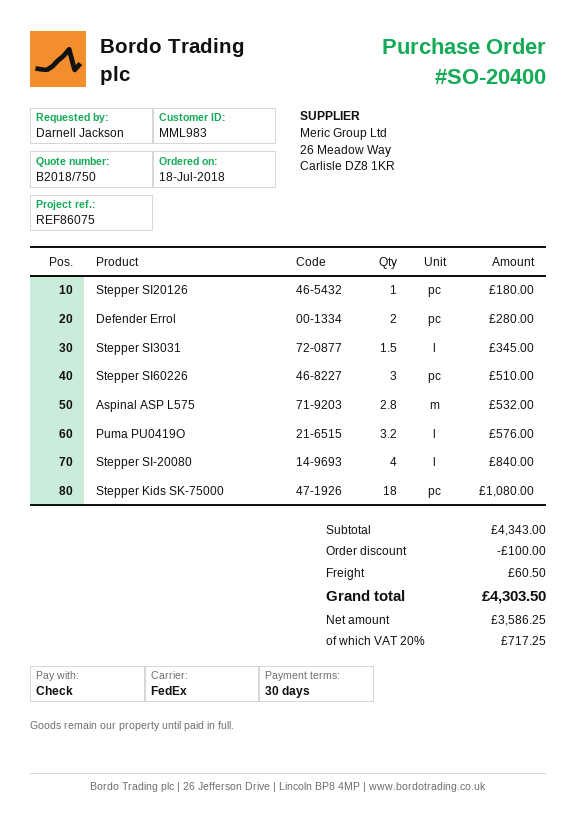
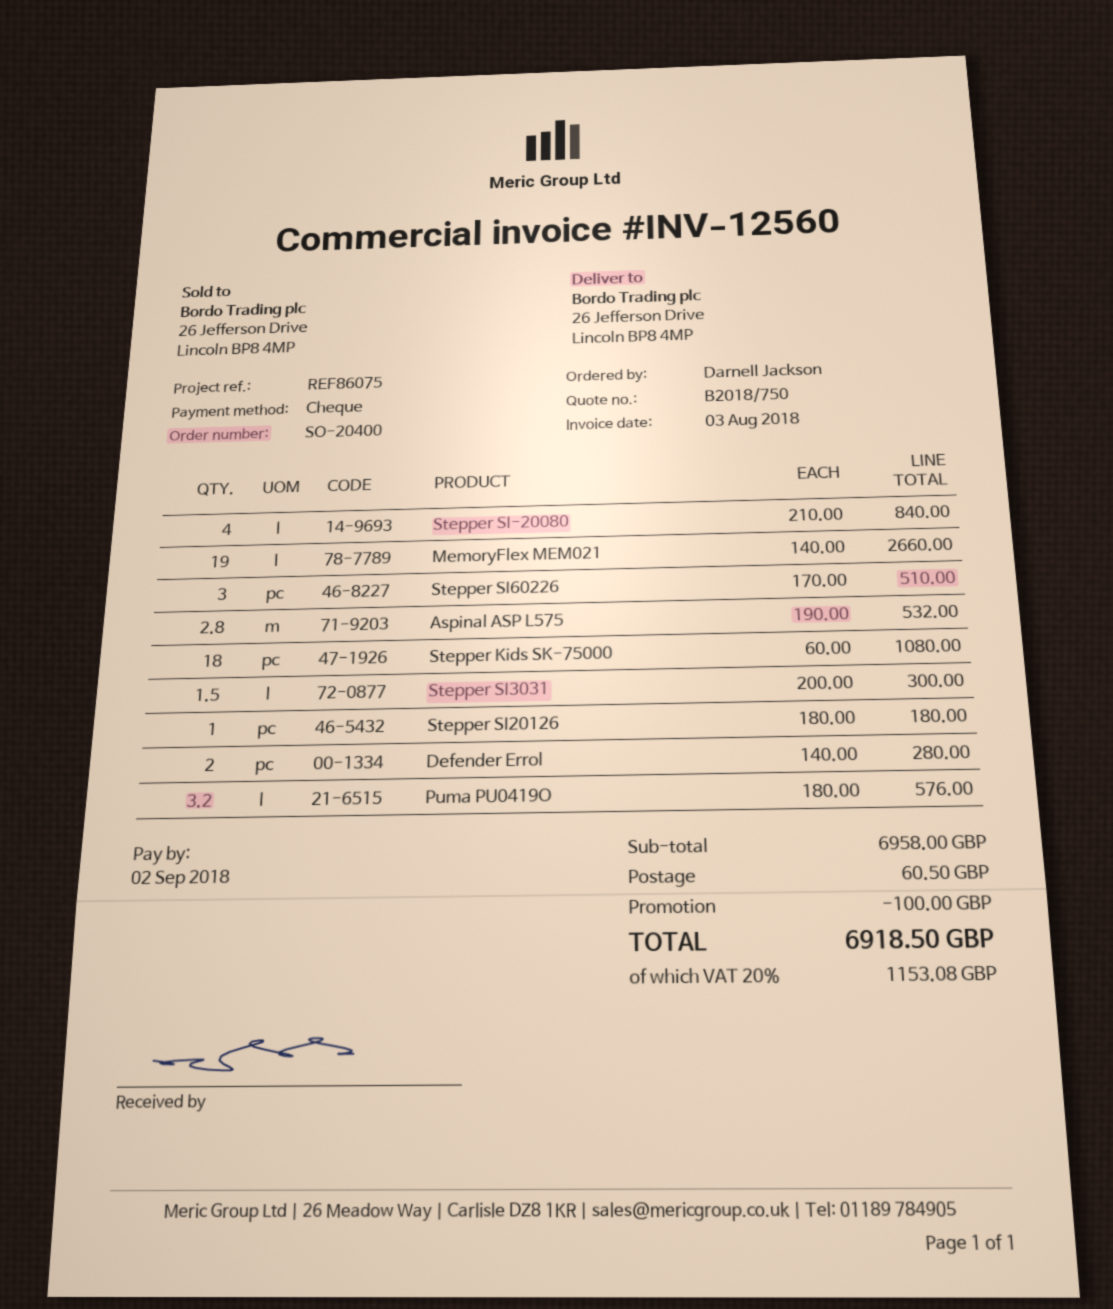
Stepper SI3031: 1.5 for 345.00 -> 1.5 for 300.00
MemoryFlex MEM021: none -> 19 for 2660.00
subtotal: 4343.00 -> 6958.00
tax: 20% = 717.25 -> 20% = 1153.08
total: 4303.50 -> 6918.50

